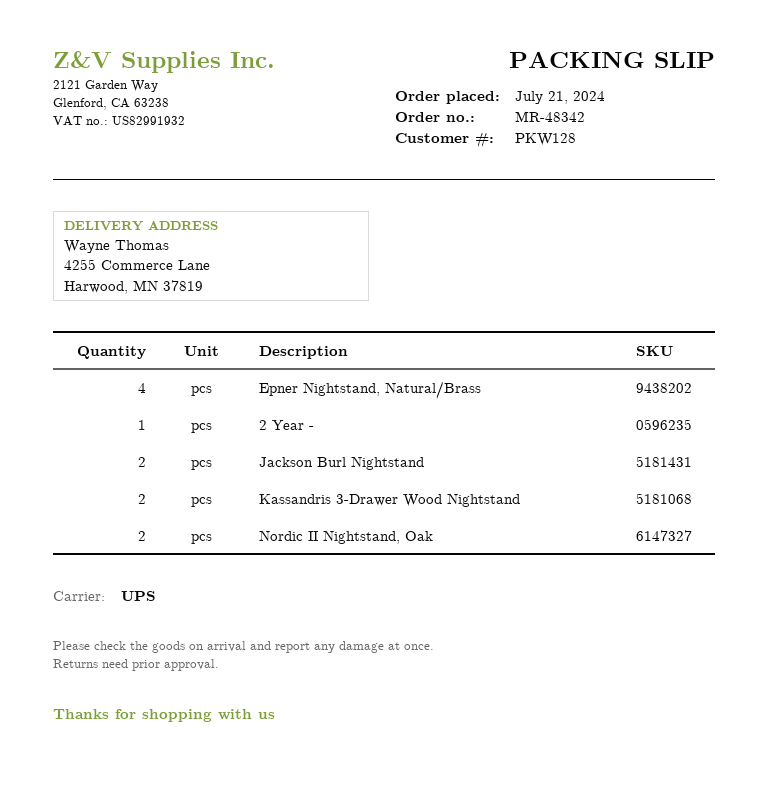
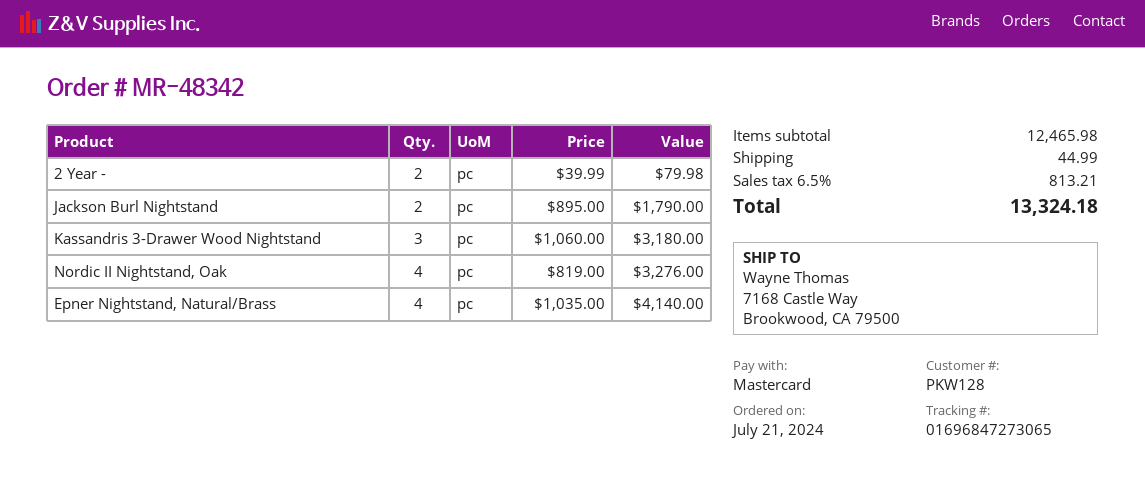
ship to: 4255 Commerce Lane, Harwood, MN 37819 -> 7168 Castle Way, Brookwood, CA 79500
2 Year -: 1 -> 2
Kassandris 3-Drawer Wood Nightstand: 2 -> 3
Nordic II Nightstand, Oak: 2 -> 4

